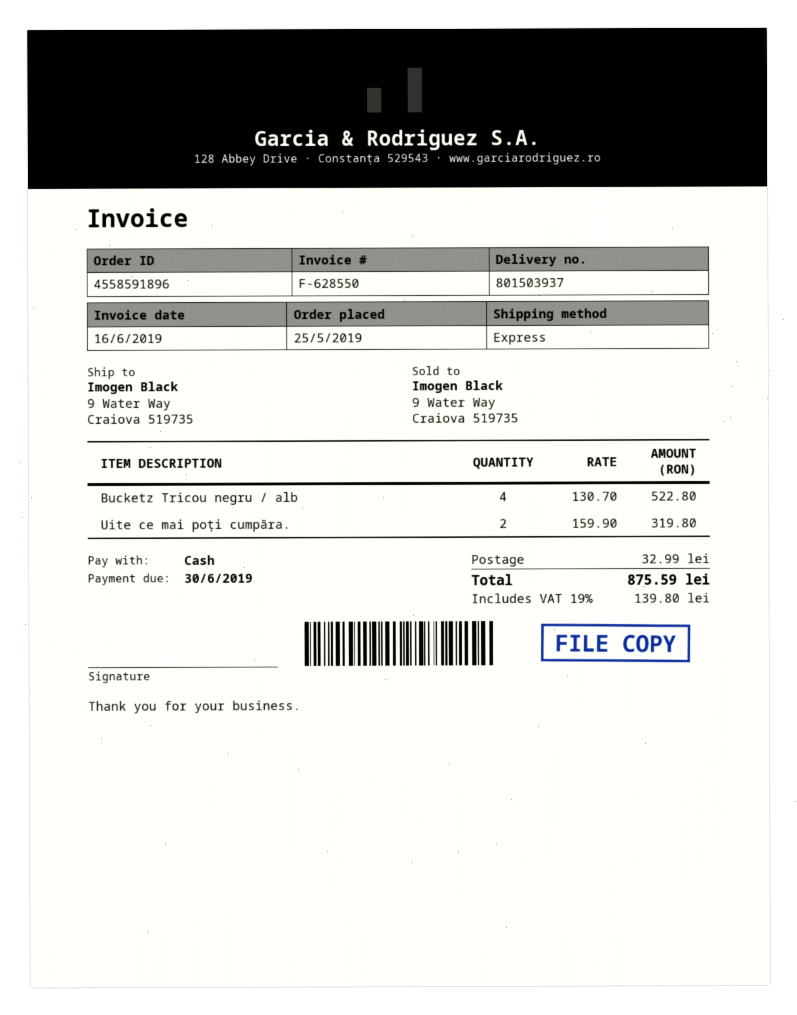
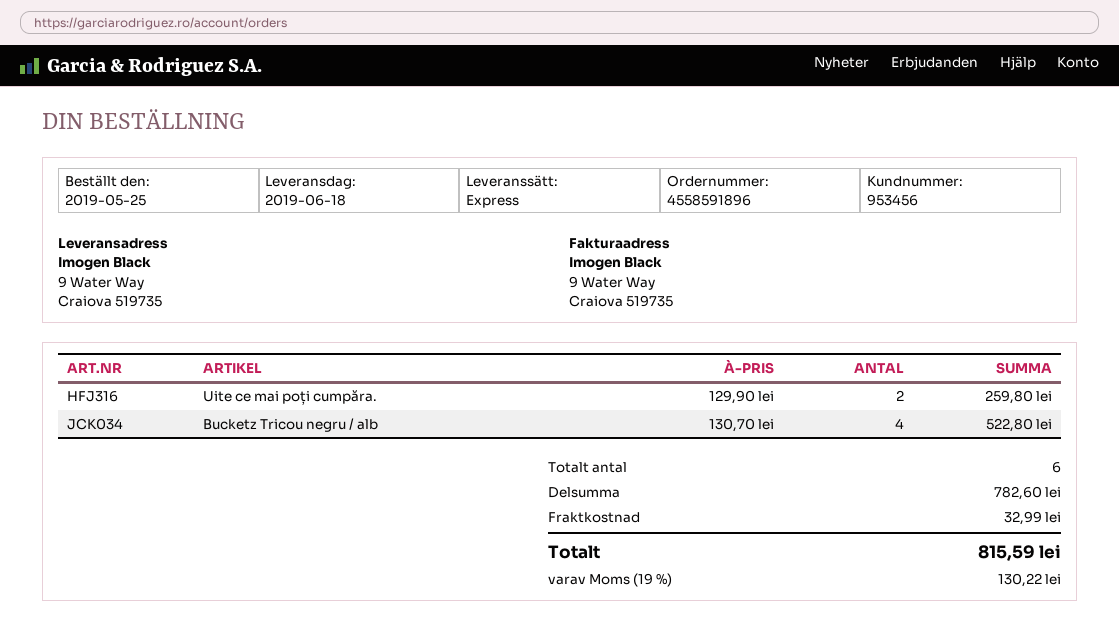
Uite ce mai poți cumpăra.: 2 x 159.90 = 319.80 -> 2 x 129.90 = 259.80
tax: 19% = 139.80 -> 19% = 130.22
total: 875.59 -> 815.59

